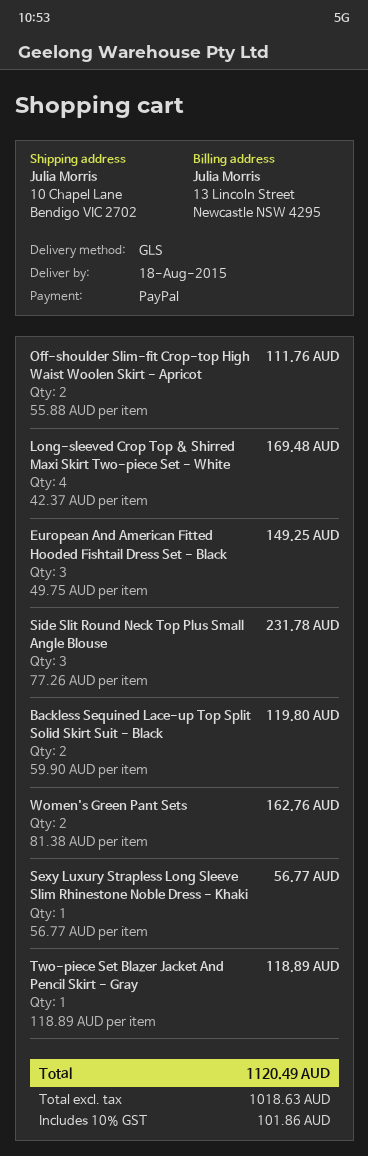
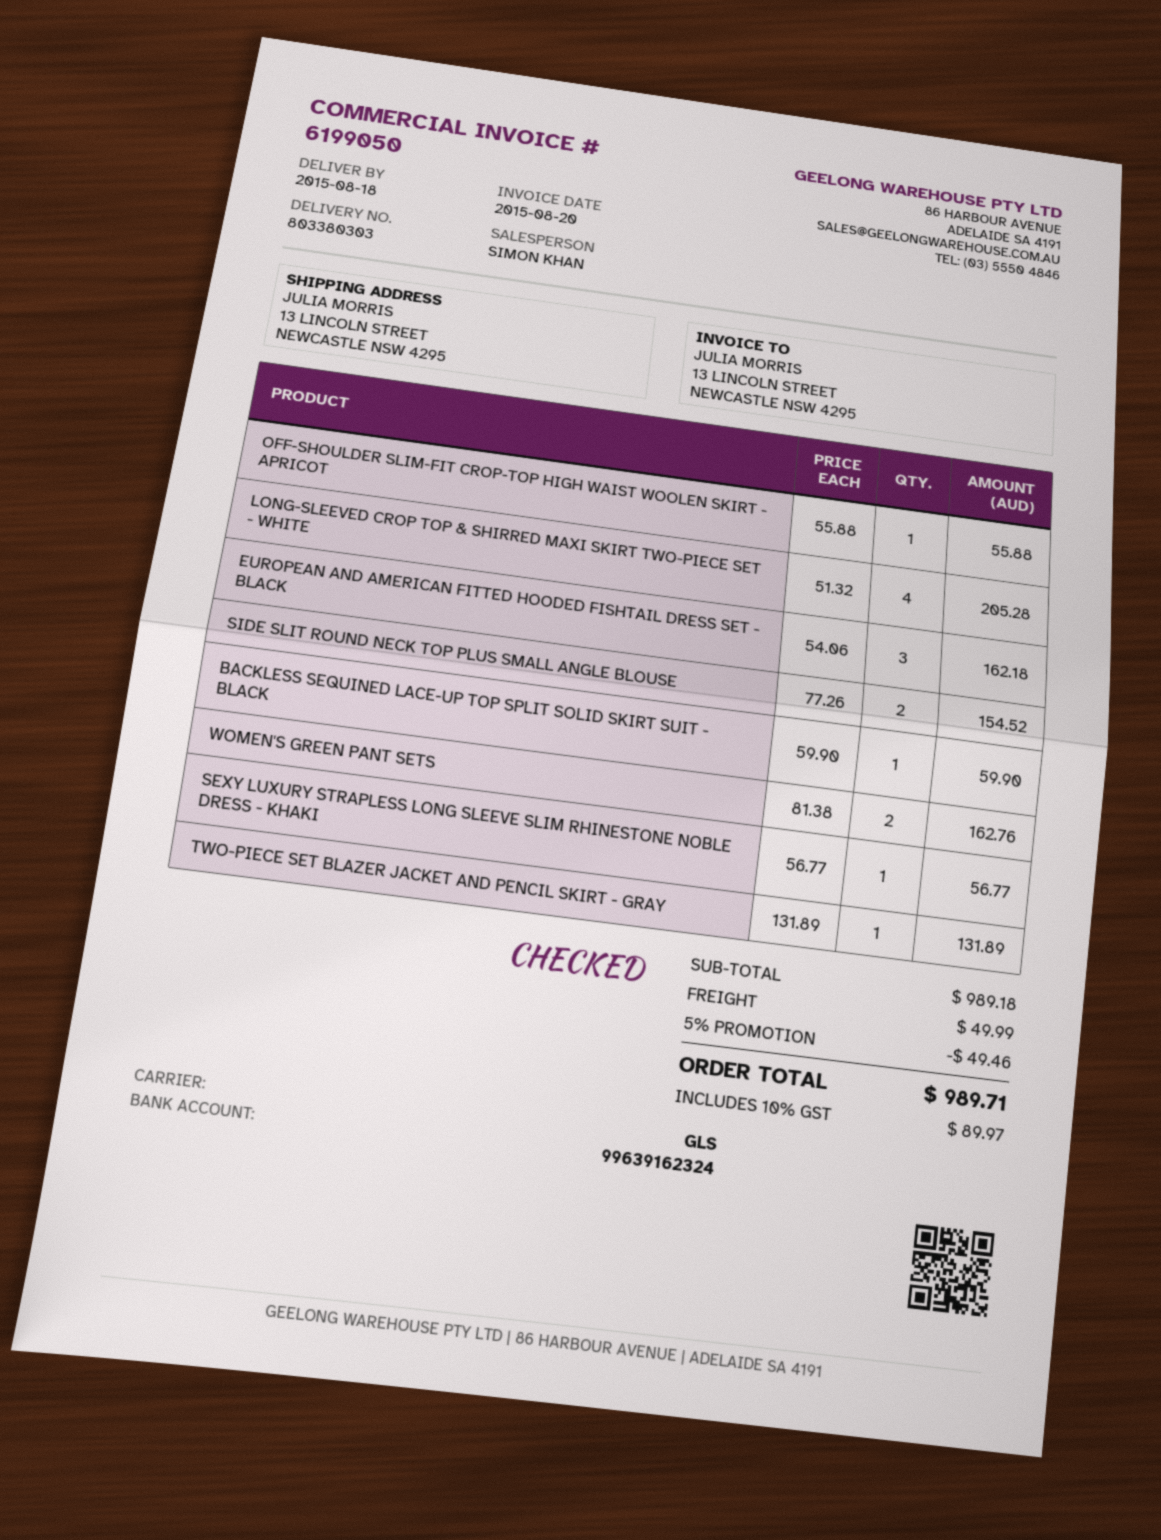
ship to: 10 Chapel Lane, Bendigo VIC 2702 -> 13 LINCOLN STREET, NEWCASTLE NSW 4295
Off-shoulder Slim-fit Crop-top High Waist Woolen Skirt - Apricot: 2 x 55.88 = 111.76 -> 1 x 55.88 = 55.88
Long-sleeved Crop Top & Shirred Maxi Skirt Two-piece Set - White: 4 x 42.37 = 169.48 -> 4 x 51.32 = 205.28
European And American Fitted Hooded Fishtail Dress Set - Black: 3 x 49.75 = 149.25 -> 3 x 54.06 = 162.18
Side Slit Round Neck Top Plus Small Angle Blouse: 3 x 77.26 = 231.78 -> 2 x 77.26 = 154.52
Backless Sequined Lace-up Top Split Solid Skirt Suit - Black: 2 x 59.90 = 119.80 -> 1 x 59.90 = 59.90
Two-piece Set Blazer Jacket And Pencil Skirt - Gray: 1 x 118.89 = 118.89 -> 1 x 131.89 = 131.89
discount: none -> 5% = 49.46
shipping: none -> 49.99
tax: 10% = 101.86 -> 10% = 89.97
total: 1120.49 -> 989.71

